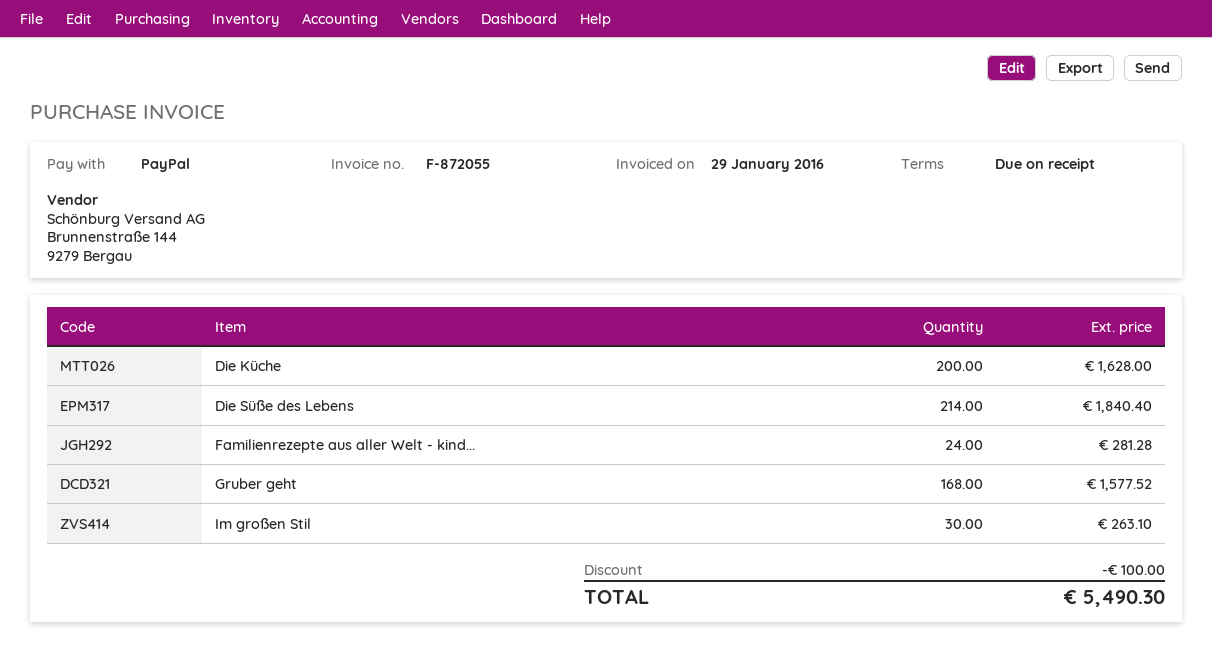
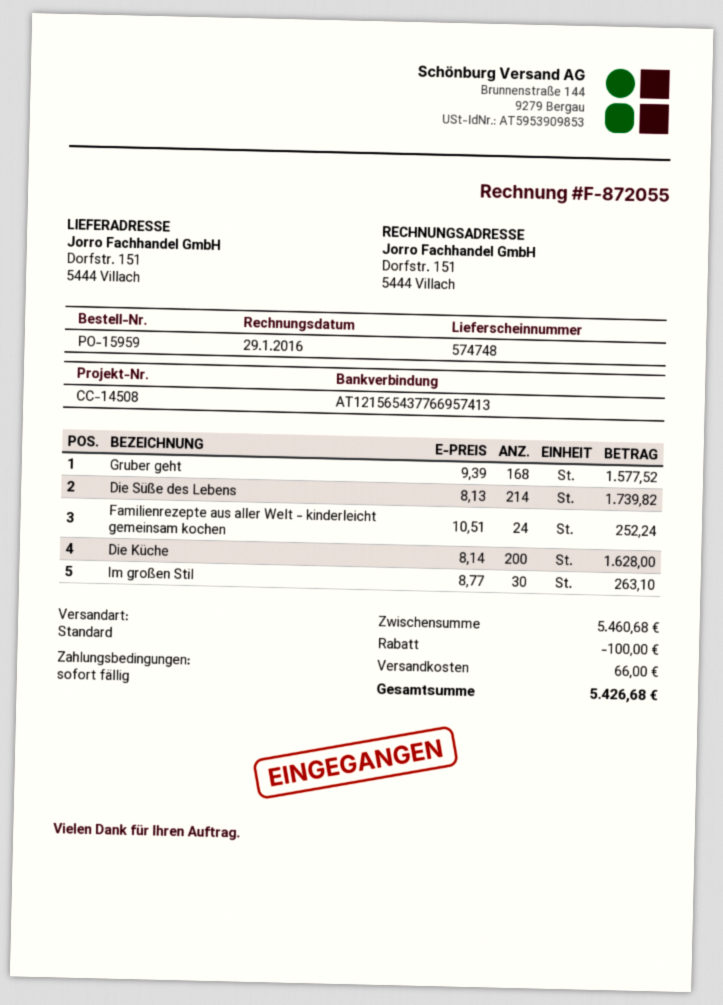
Die Süße des Lebens: 214 for 1840.40 -> 214 for 1739.82
Familienrezepte aus aller Welt - kind...: 24 for 281.28 -> 24 for 252.24
shipping: none -> 66.00
total: 5490.30 -> 5426.68

